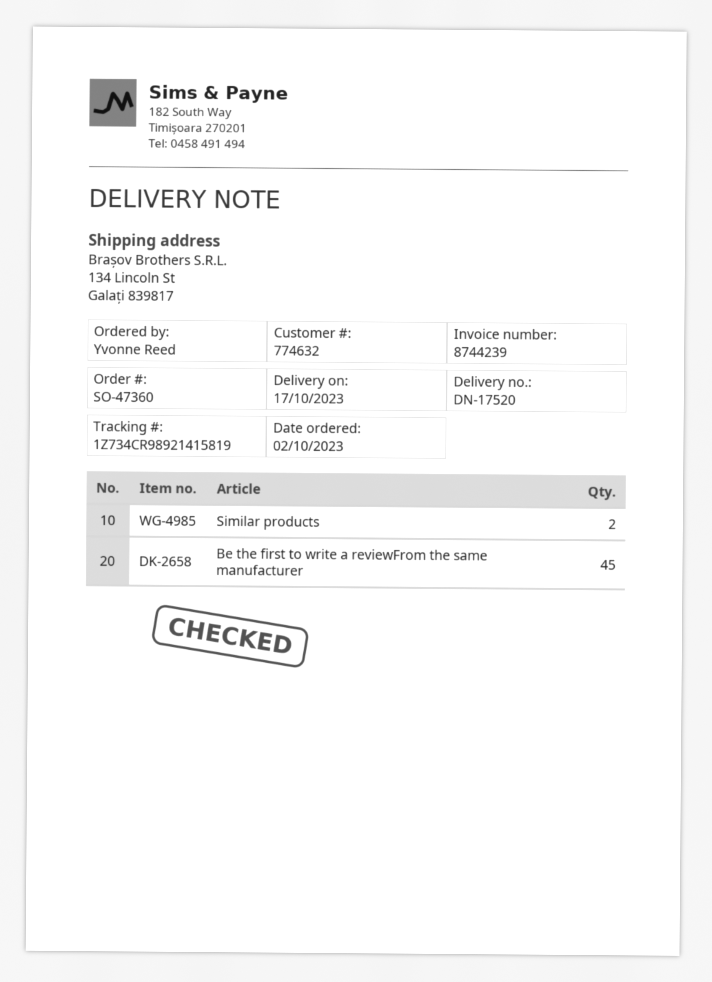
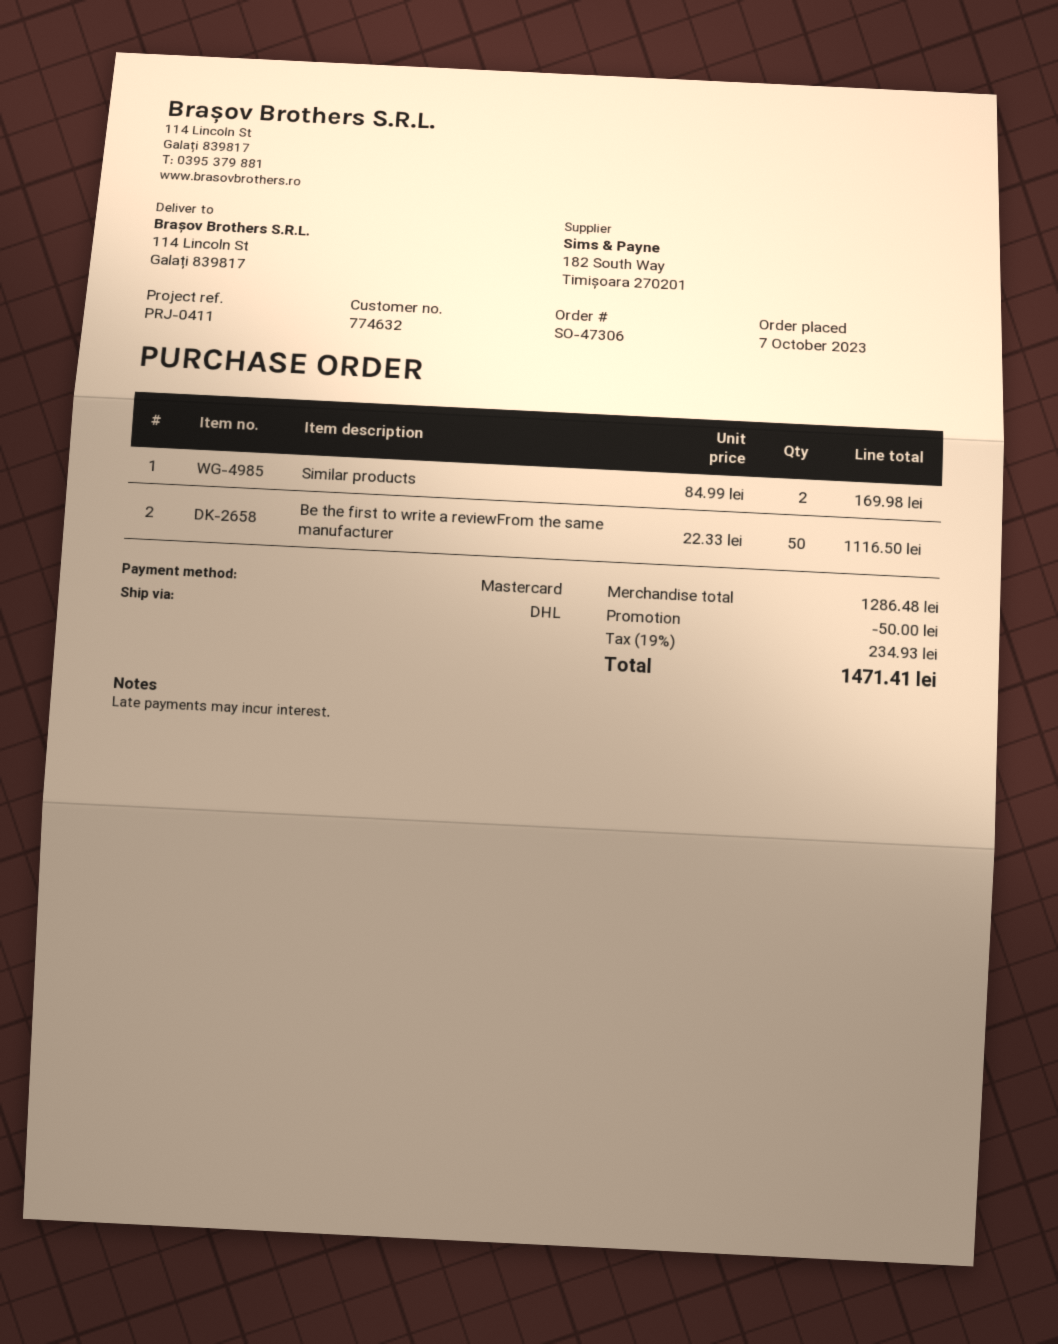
order number: SO-47360 -> SO-47306
order date: 2023-10-02 -> 2023-10-07
ship to: 134 Lincoln St, Galați 839817 -> 114 Lincoln St, Galați 839817
Be the first to write a reviewFrom the same manufacturer: 45 -> 50

